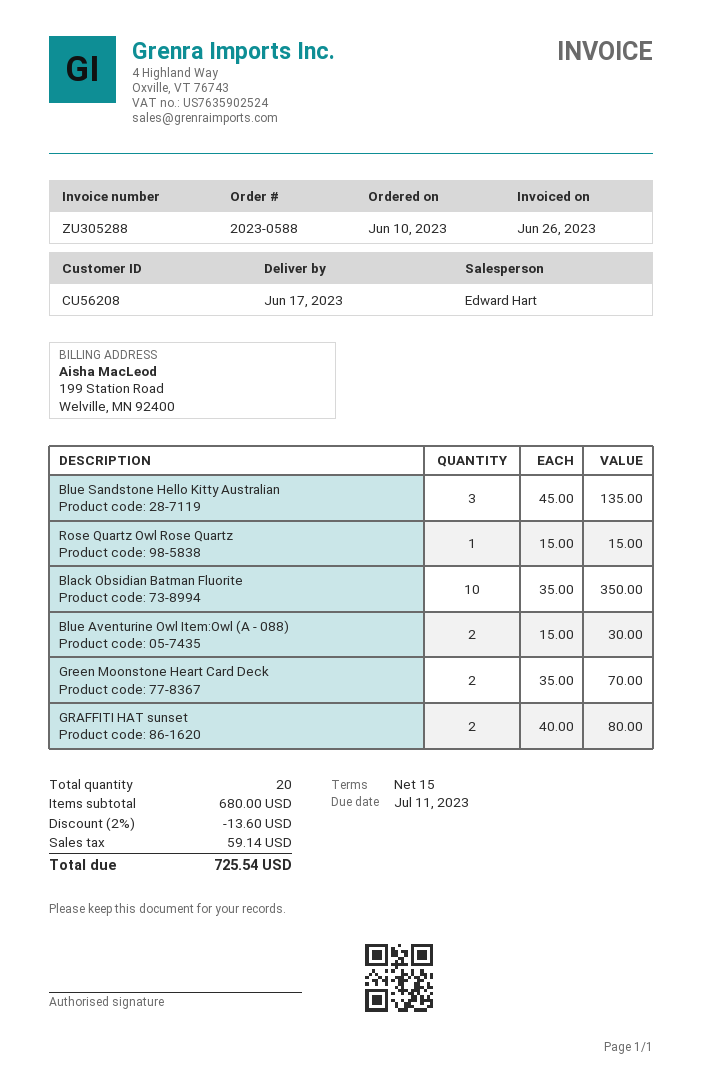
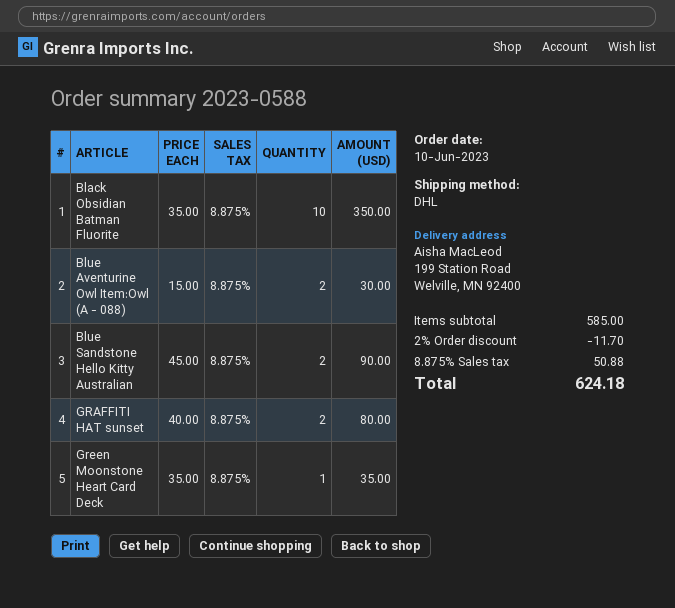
Blue Sandstone Hello Kitty Australian: 3 x 45.00 = 135.00 -> 2 x 45.00 = 90.00
Rose Quartz Owl Rose Quartz: 1 x 15.00 = 15.00 -> none
Green Moonstone Heart Card Deck: 2 x 35.00 = 70.00 -> 1 x 35.00 = 35.00
subtotal: 680.00 -> 585.00
discount: 2% = 13.60 -> 2% = 11.70
tax: 59.14 -> 50.88
total: 725.54 -> 624.18

